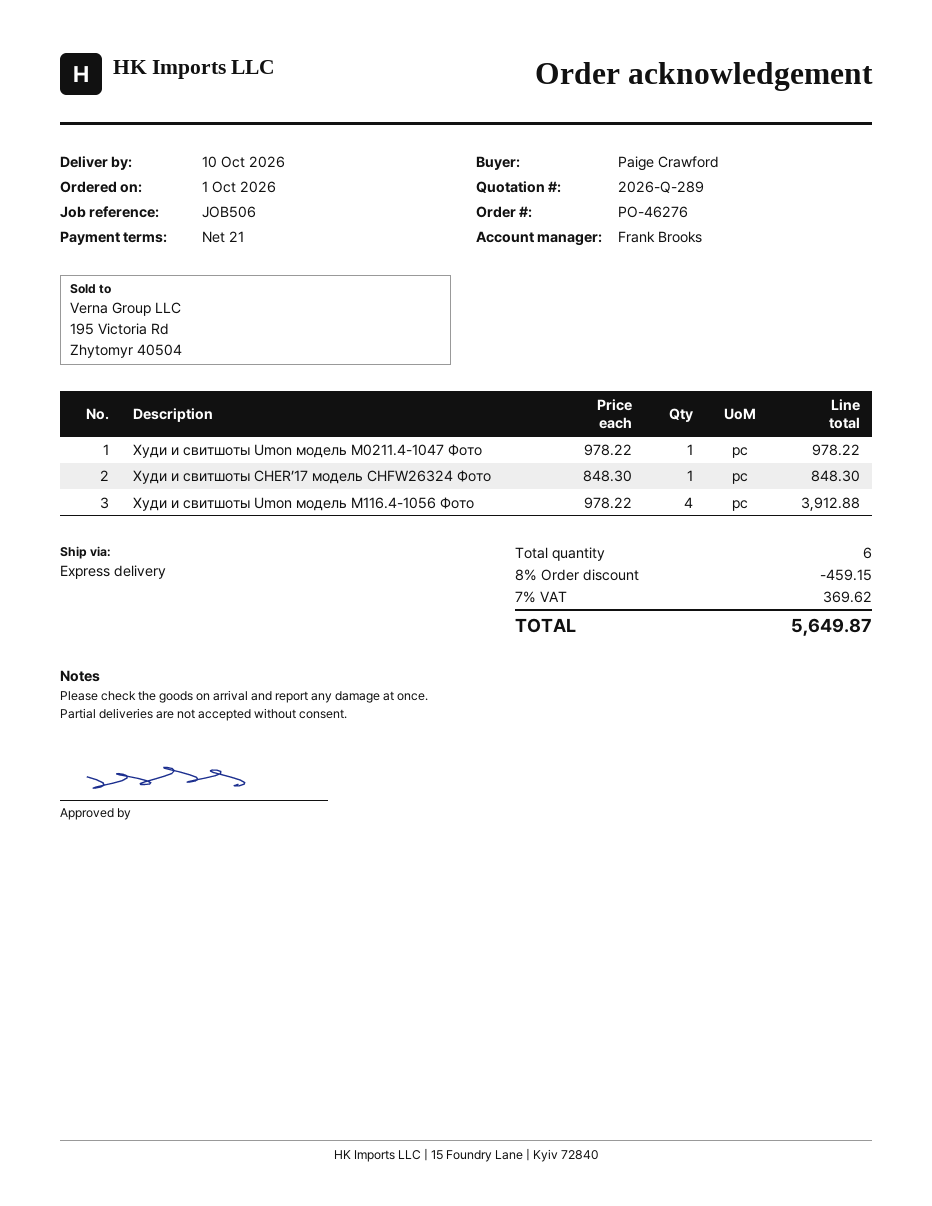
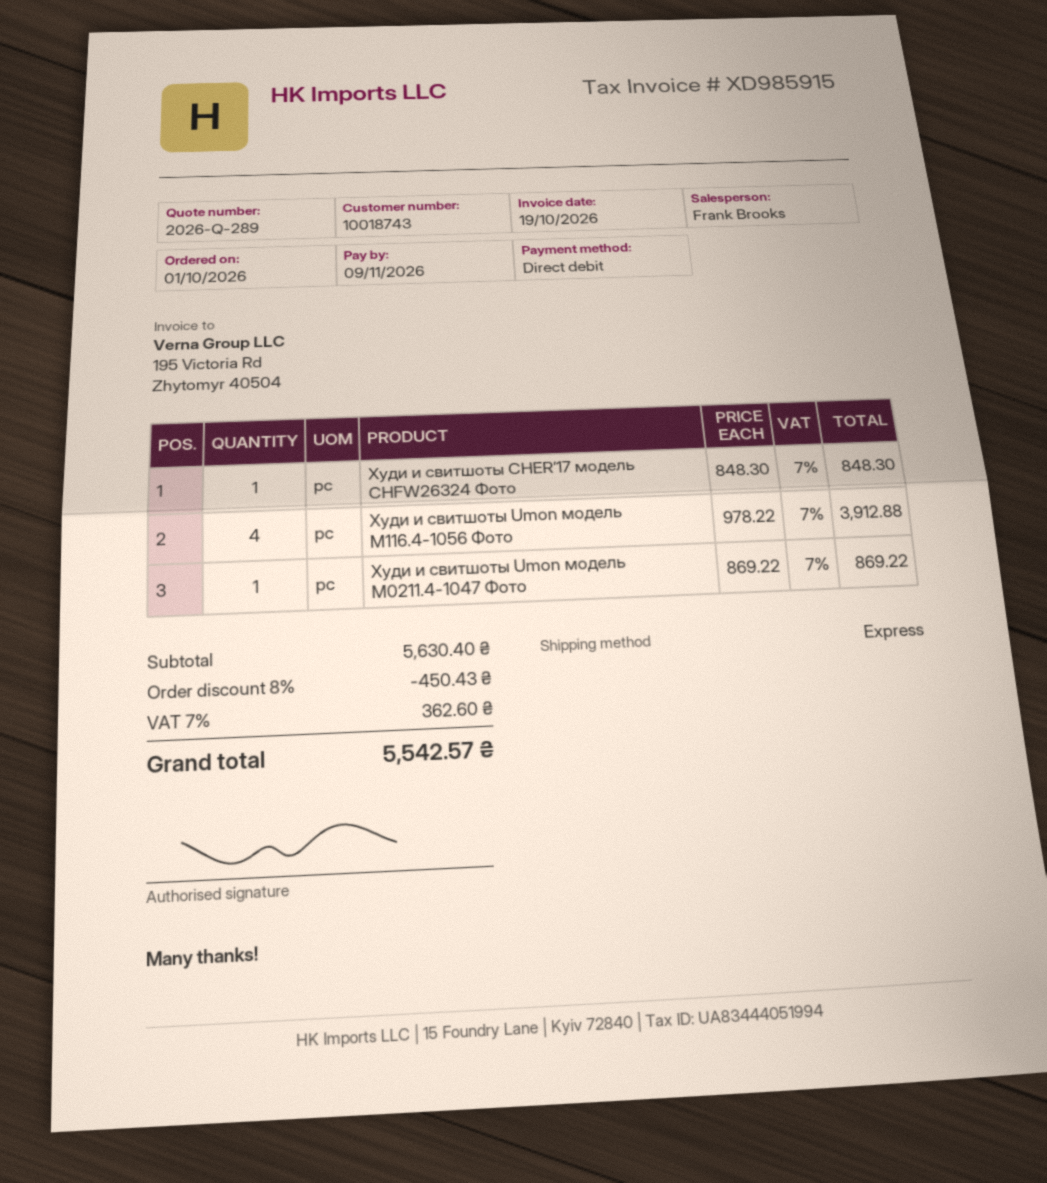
Худи и свитшоты Umon модель M0211.4-1047 Фото: 1 x 978.22 = 978.22 -> 1 x 869.22 = 869.22
discount: 8% = 459.15 -> 8% = 450.43
tax: 7% = 369.62 -> 7% = 362.60
total: 5649.87 -> 5542.57

